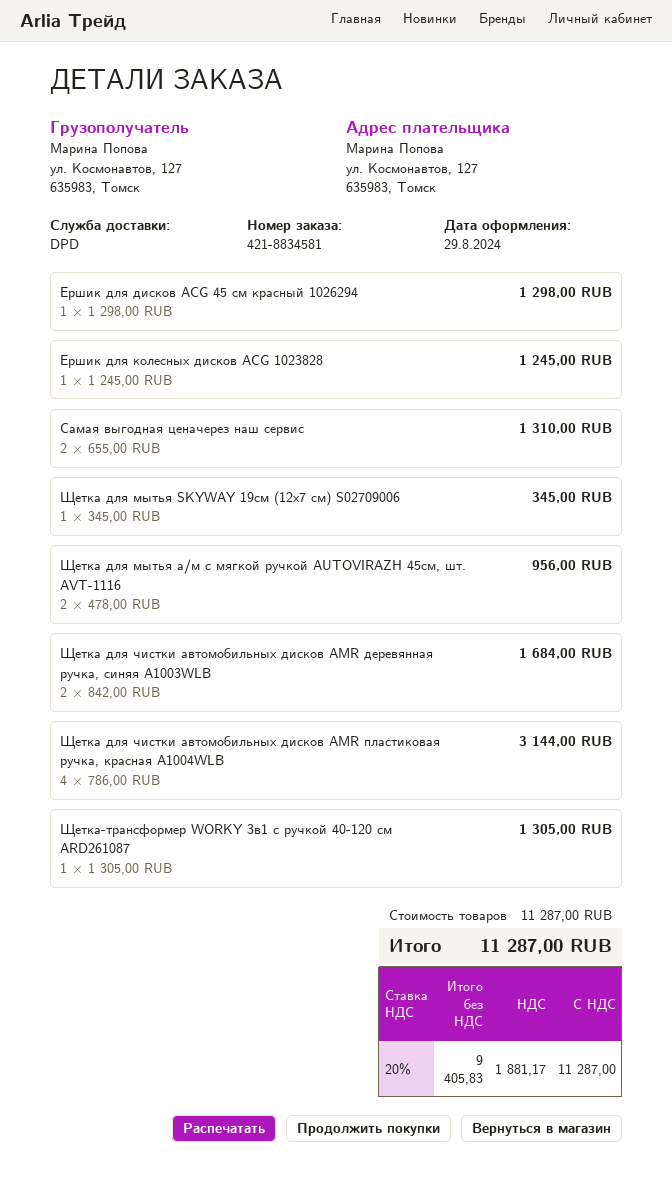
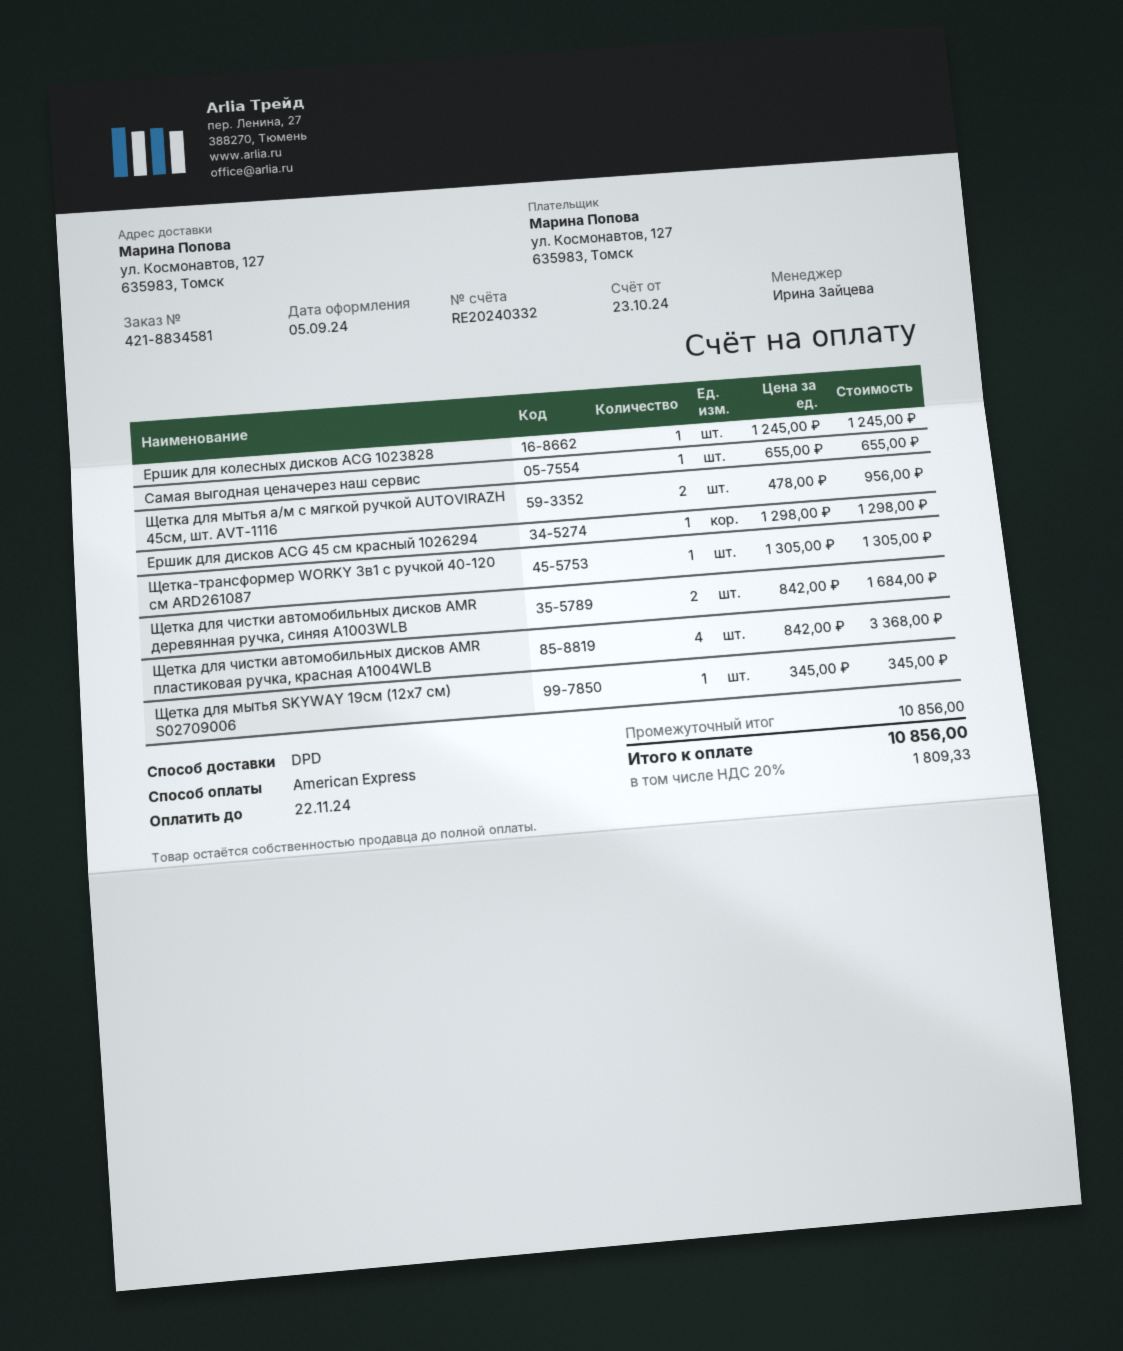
order date: 2024-08-29 -> 2024-09-05
Самая выгодная ценачерез наш сервис: 2 x 655.00 = 1310.00 -> 1 x 655.00 = 655.00
Щетка для чистки автомобильных дисков AMR пластиковая ручка, красная A1004WLB: 4 x 786.00 = 3144.00 -> 4 x 842.00 = 3368.00
subtotal: 11287.00 -> 10856.00
tax: 20% = 1881.17 -> 20% = 1809.33
total: 11287.00 -> 10856.00

